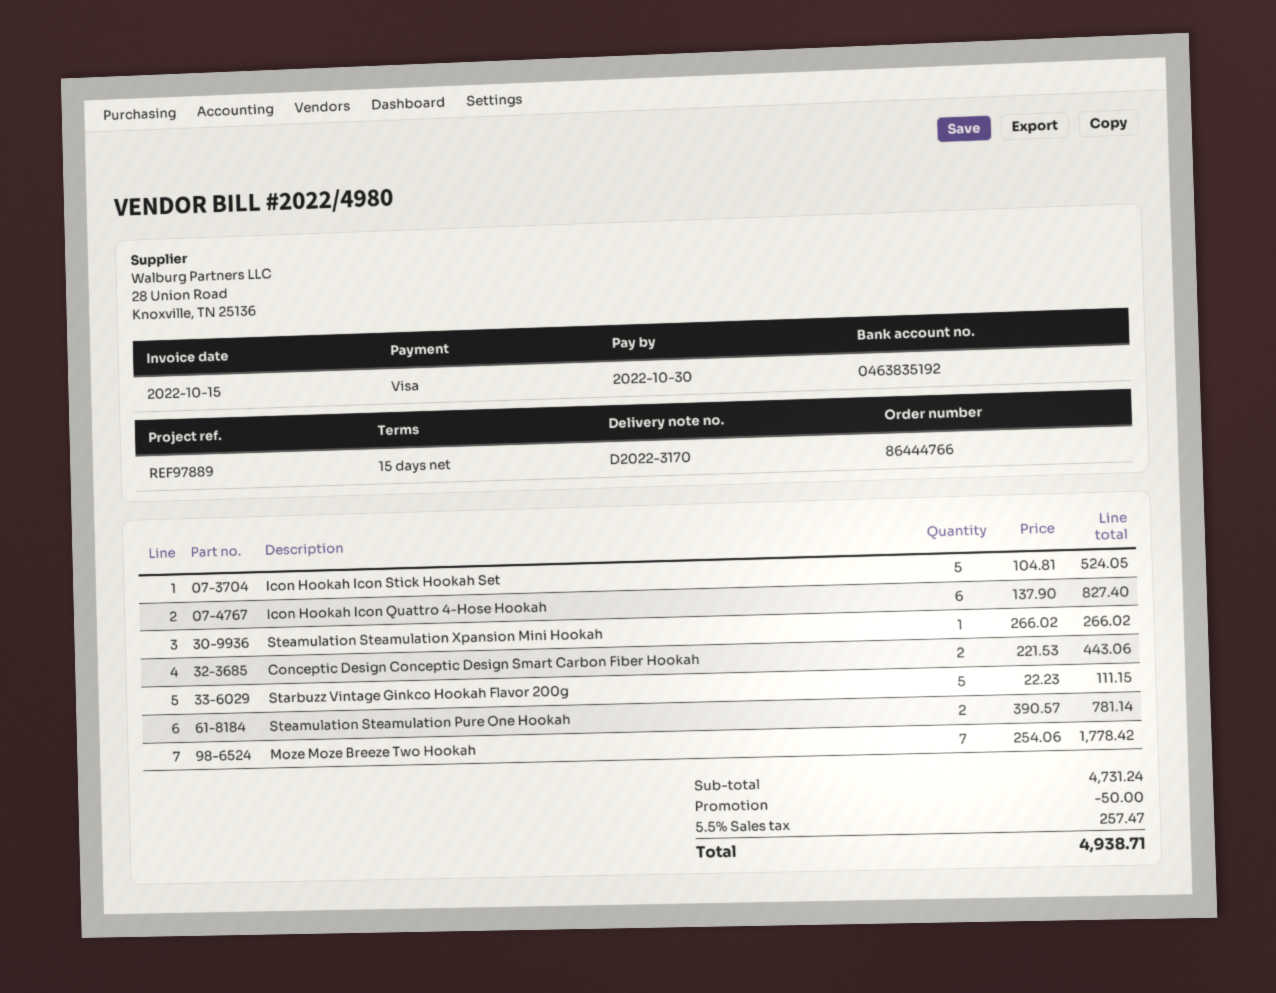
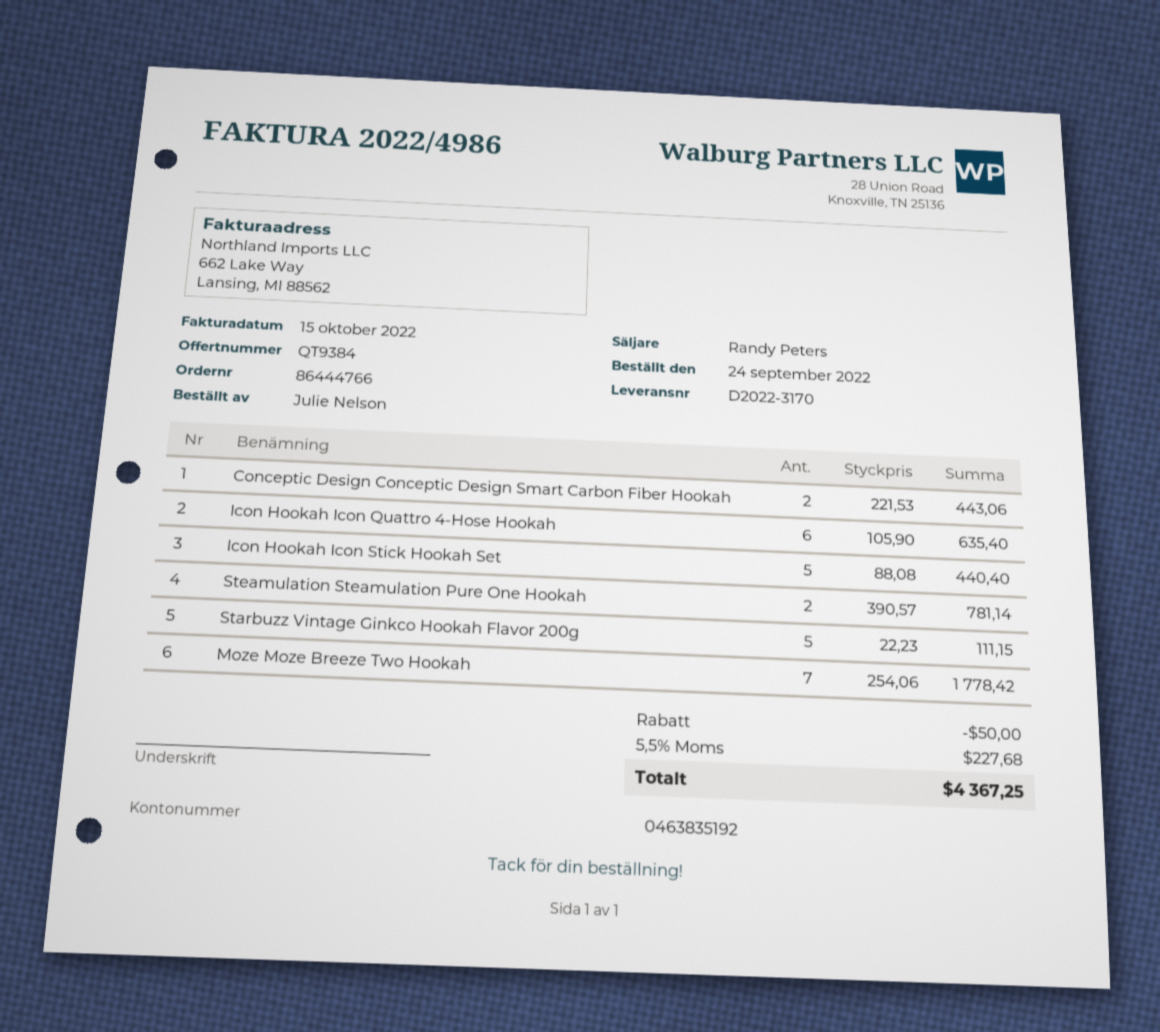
invoice number: 2022/4980 -> 2022/4986
Icon Hookah Icon Stick Hookah Set: 5 x 104.81 = 524.05 -> 5 x 88.08 = 440.40
Icon Hookah Icon Quattro 4-Hose Hookah: 6 x 137.90 = 827.40 -> 6 x 105.90 = 635.40
Steamulation Steamulation Xpansion Mini Hookah: 1 x 266.02 = 266.02 -> none
tax: 5.5% = 257.47 -> 5.5% = 227.68
total: 4938.71 -> 4367.25

